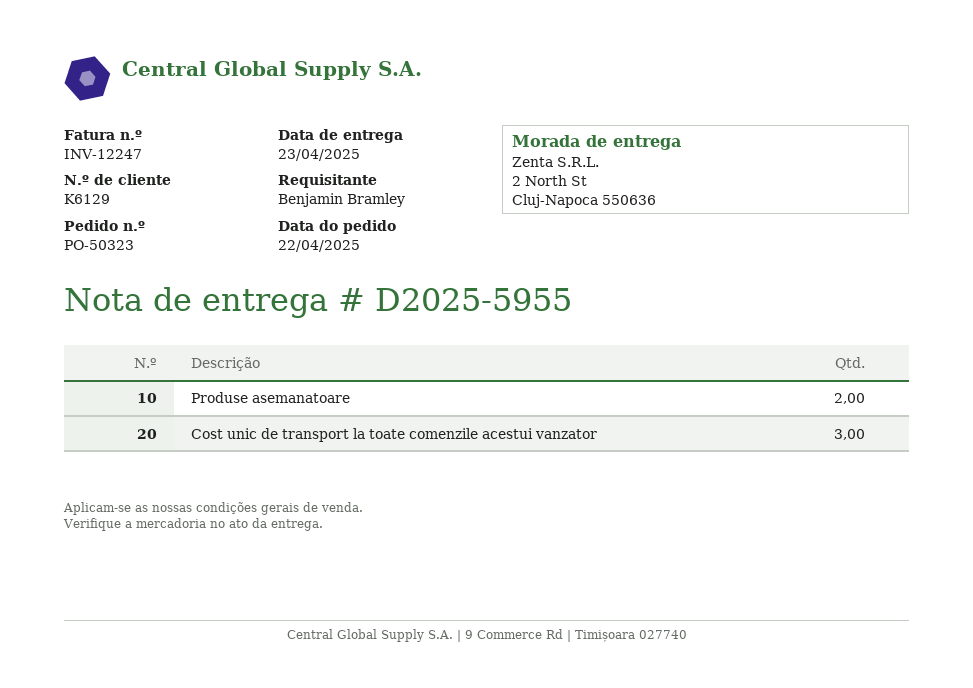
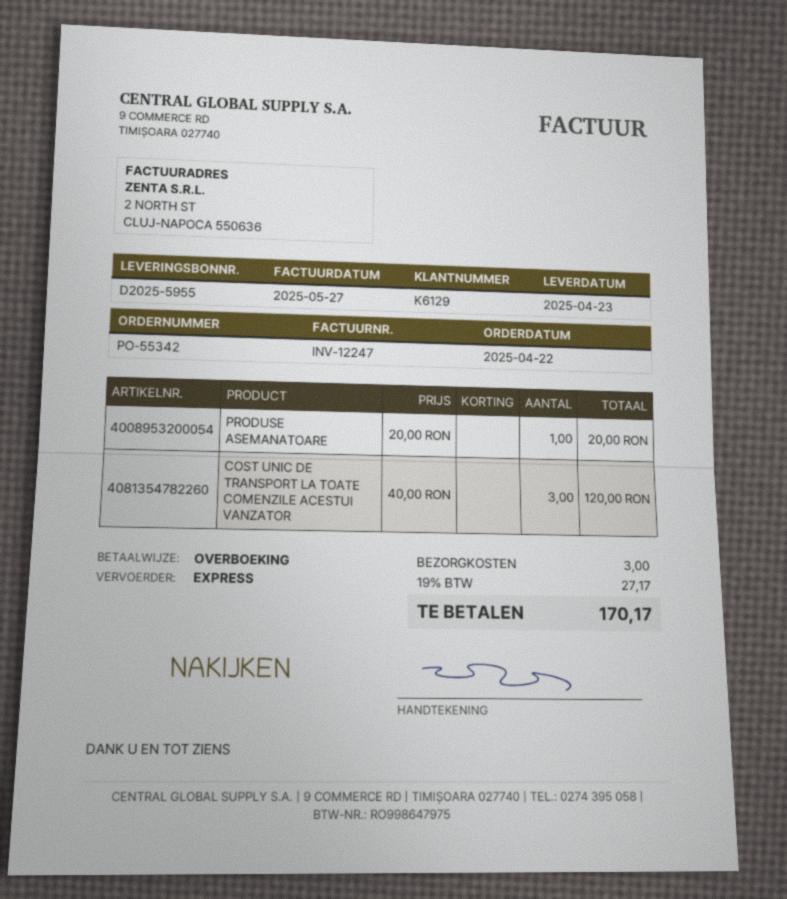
order number: PO-50323 -> PO-55342
Produse asemanatoare: 2 -> 1

